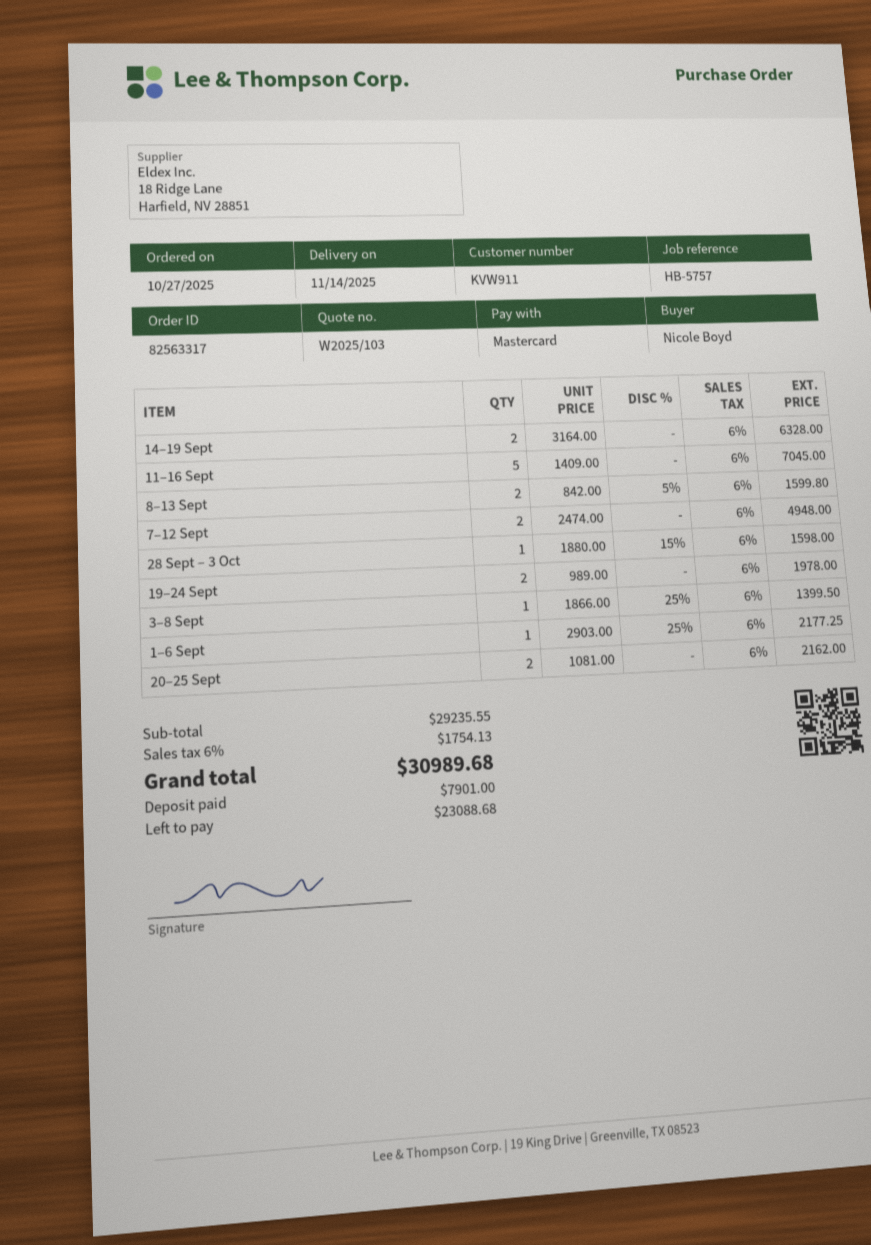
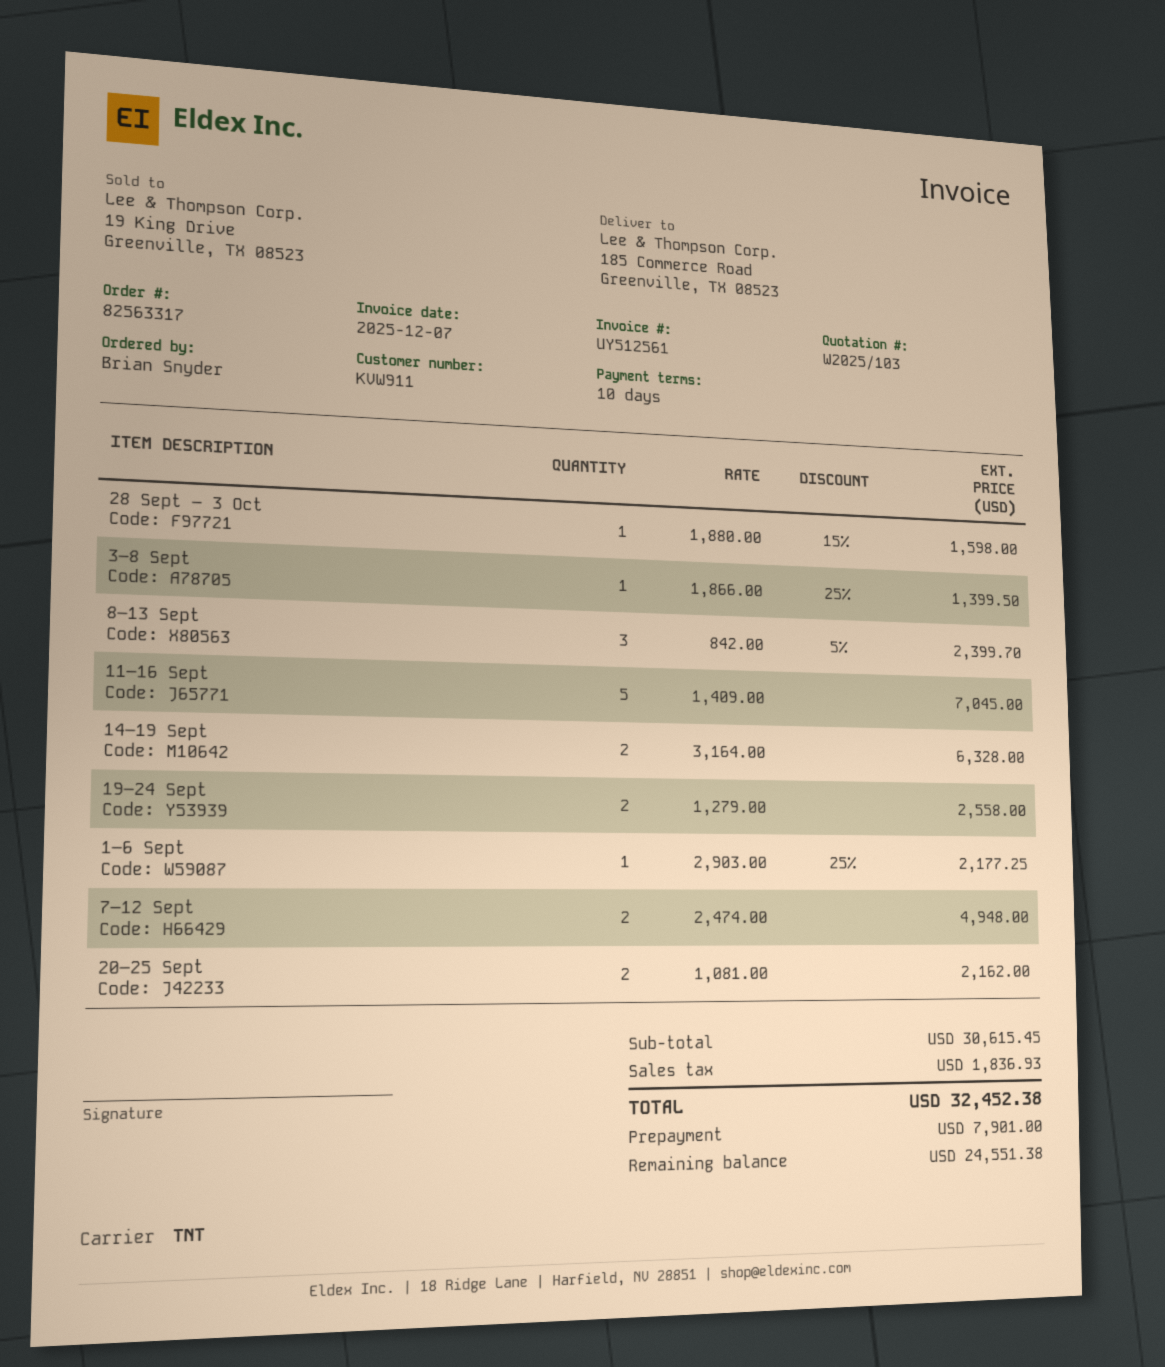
ordered by: Nicole Boyd -> Brian Snyder
8–13 Sept: 2 x 842.00 - 5% = 1599.80 -> 3 x 842.00 - 5% = 2399.70
19–24 Sept: 2 x 989.00 = 1978.00 -> 2 x 1279.00 = 2558.00
subtotal: 29235.55 -> 30615.45
tax: 1754.13 -> 1836.93
total: 30989.68 -> 32452.38
balance: 23088.68 -> 24551.38

